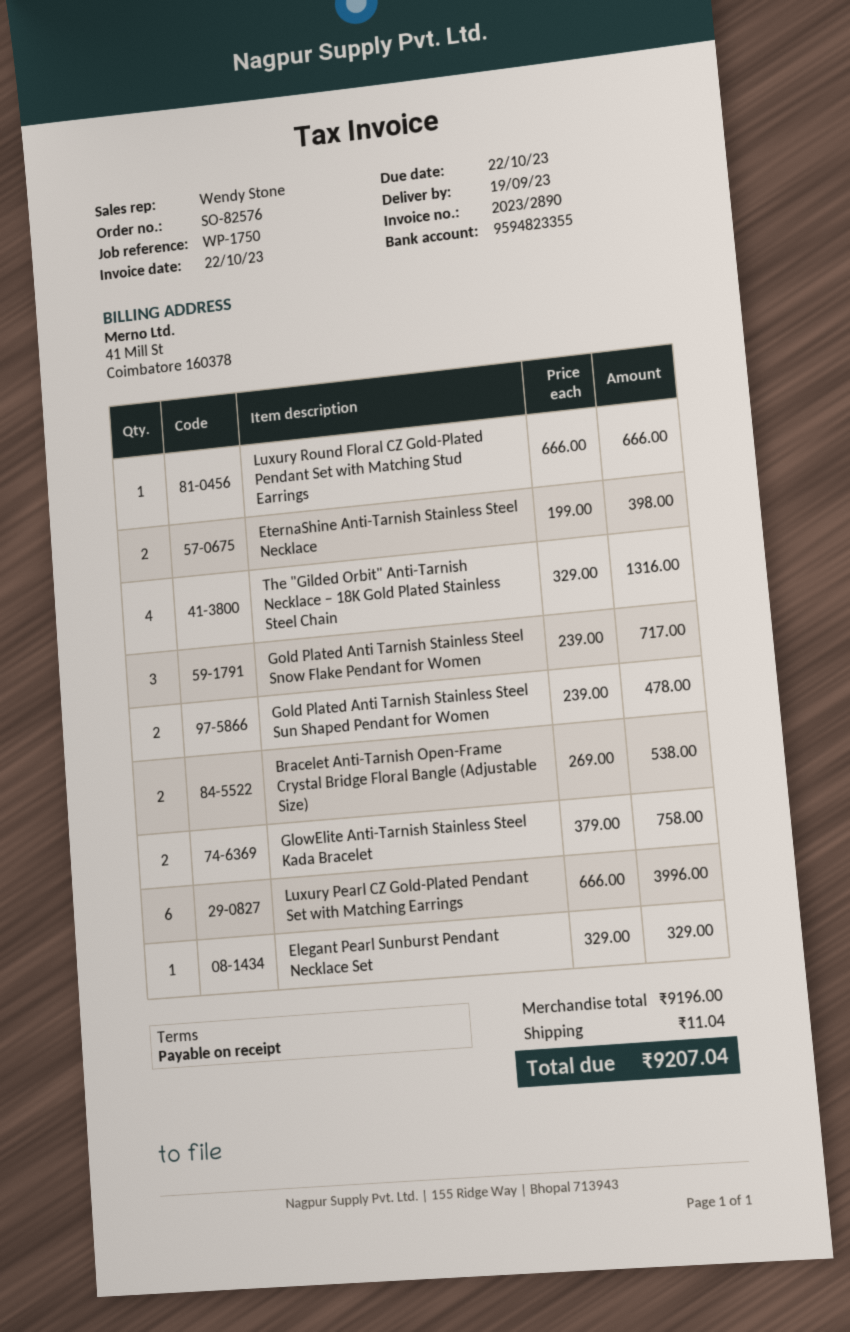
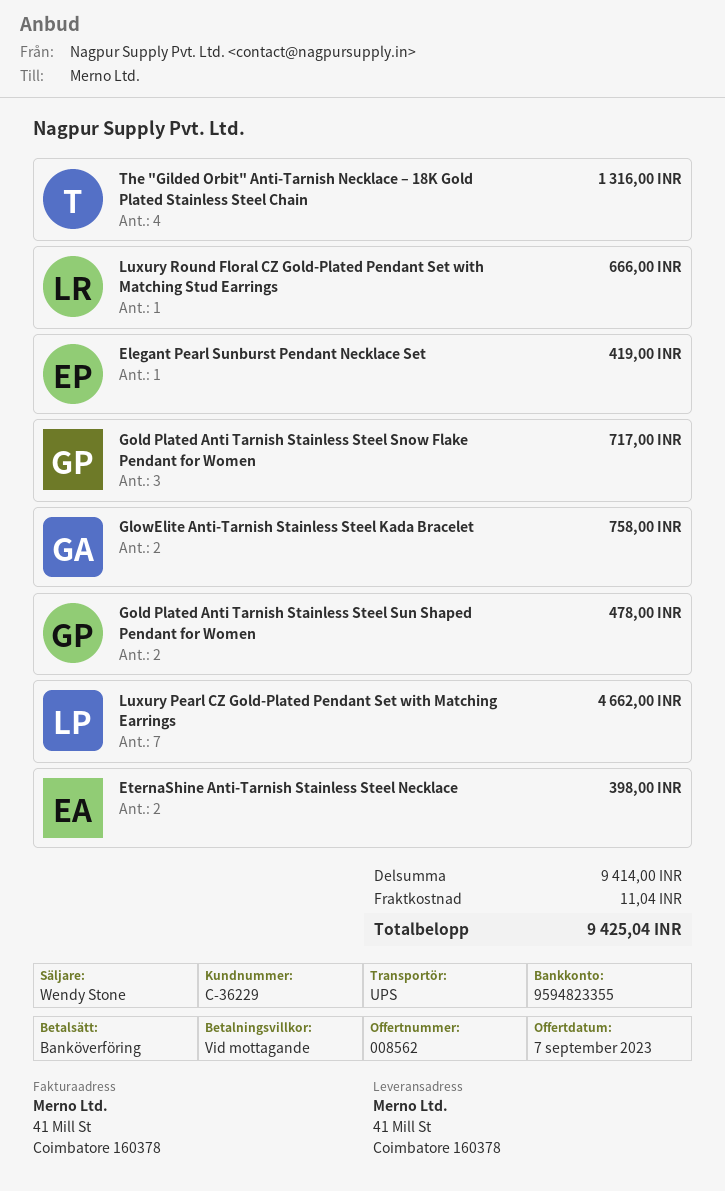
Bracelet Anti-Tarnish Open-Frame Crystal Bridge Floral Bangle (Adjustable Size): 2 for 538.00 -> none
Luxury Pearl CZ Gold-Plated Pendant Set with Matching Earrings: 6 for 3996.00 -> 7 for 4662.00
Elegant Pearl Sunburst Pendant Necklace Set: 1 for 329.00 -> 1 for 419.00
subtotal: 9196.00 -> 9414.00
total: 9207.04 -> 9425.04

